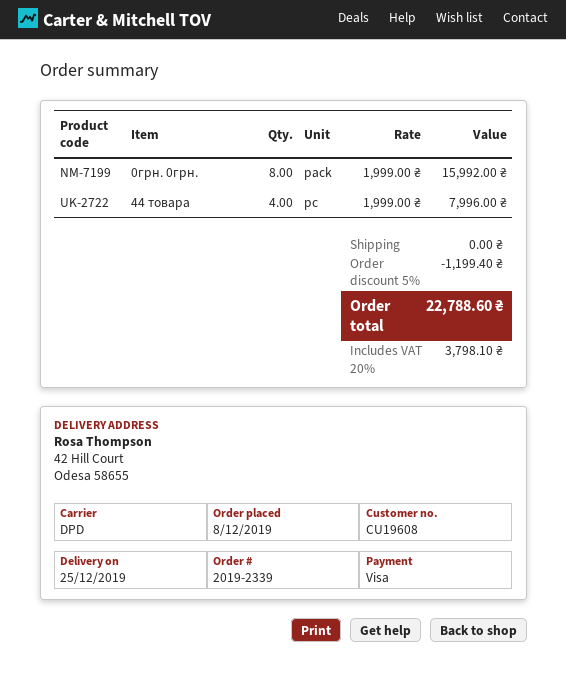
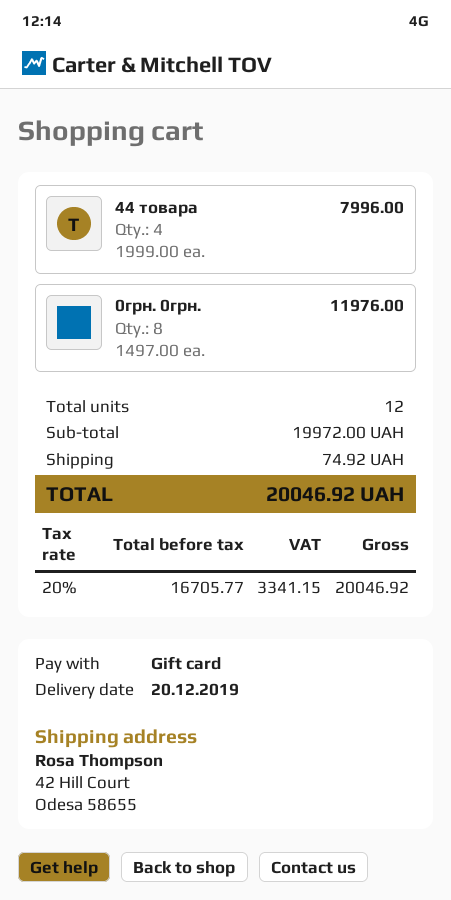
delivery date: 2019-12-25 -> 2019-12-20
payment method: Visa -> gift card
0грн. 0грн.: 8 x 1999.00 = 15992.00 -> 8 x 1497.00 = 11976.00
discount: 5% = 1199.40 -> none
shipping: 0.00 -> 74.92
tax: 20% = 3798.10 -> 20% = 3341.15
total: 22788.60 -> 20046.92

